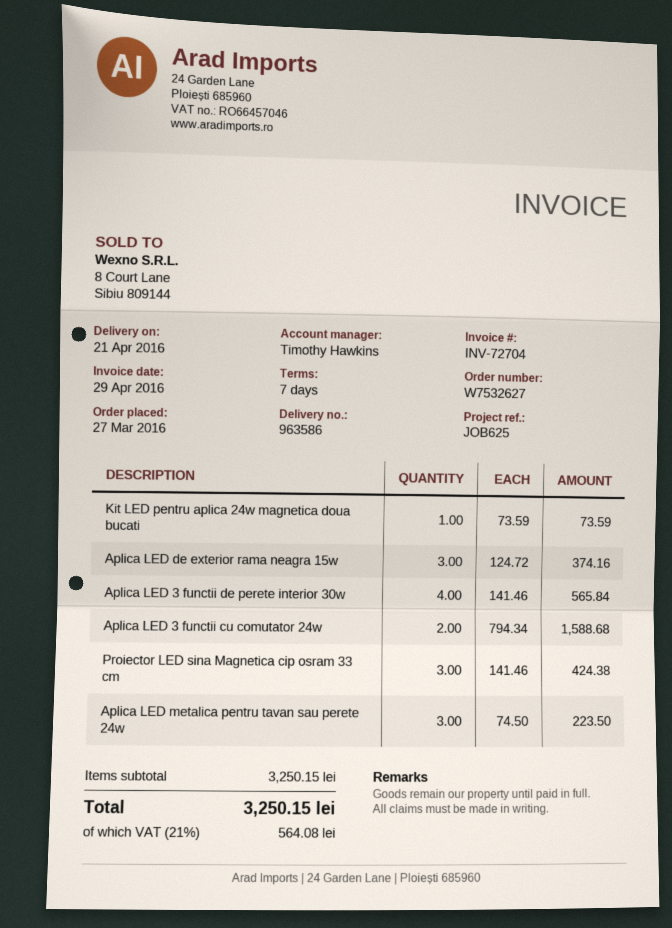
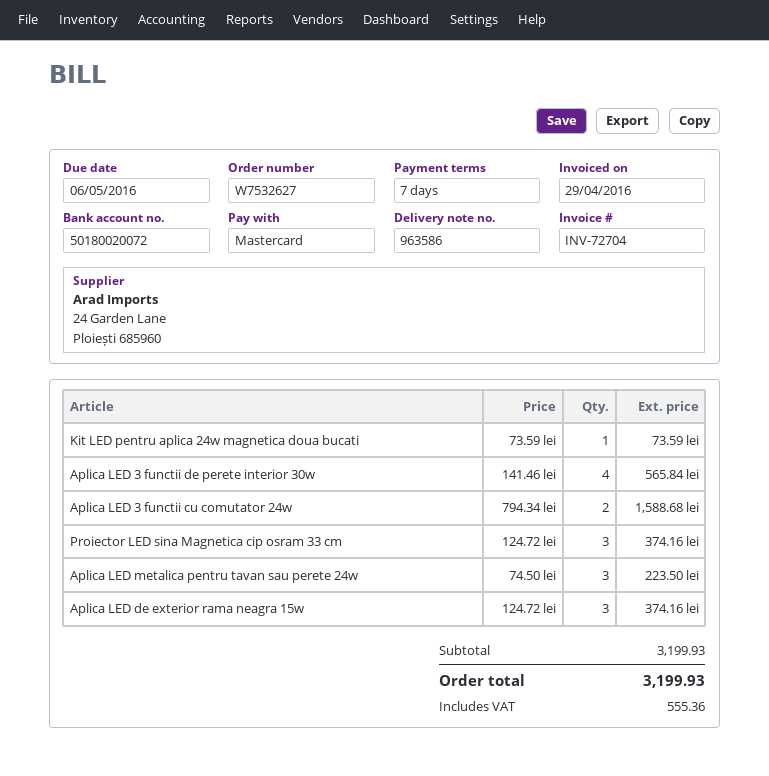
Proiector LED sina Magnetica cip osram 33 cm: 3 x 141.46 = 424.38 -> 3 x 124.72 = 374.16
subtotal: 3250.15 -> 3199.93
tax: 564.08 -> 555.36
total: 3250.15 -> 3199.93

